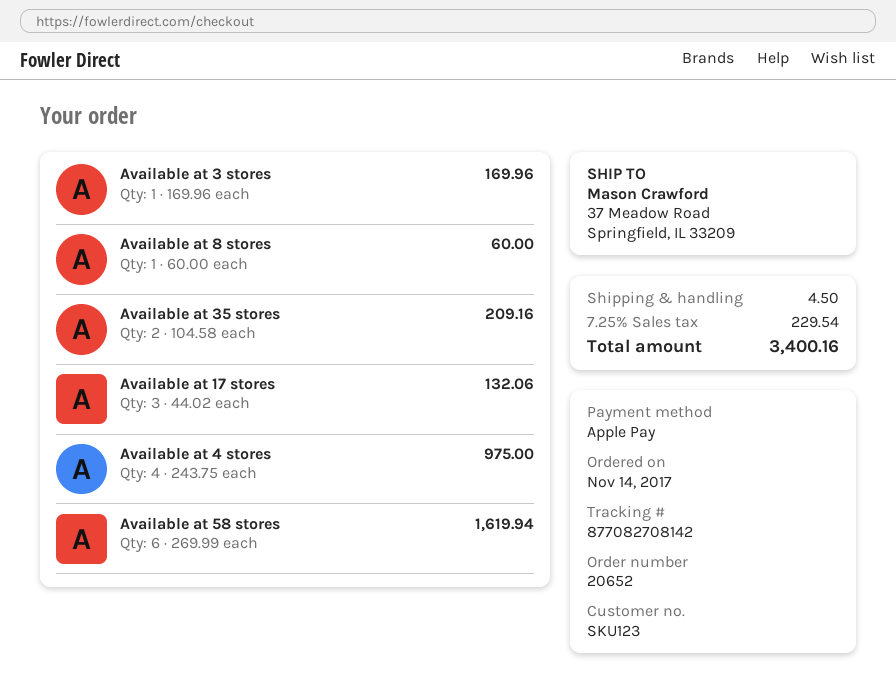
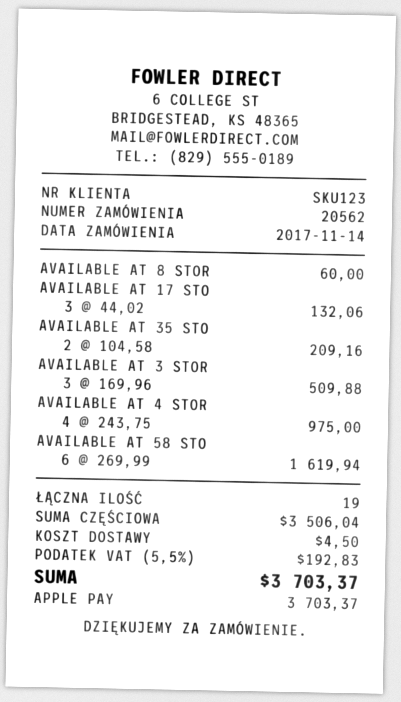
order number: 20652 -> 20562
Available at 3 stores: 1 x 169.96 = 169.96 -> 3 x 169.96 = 509.88
tax: 7.25% = 229.54 -> 5.5% = 192.83
total: 3400.16 -> 3703.37

